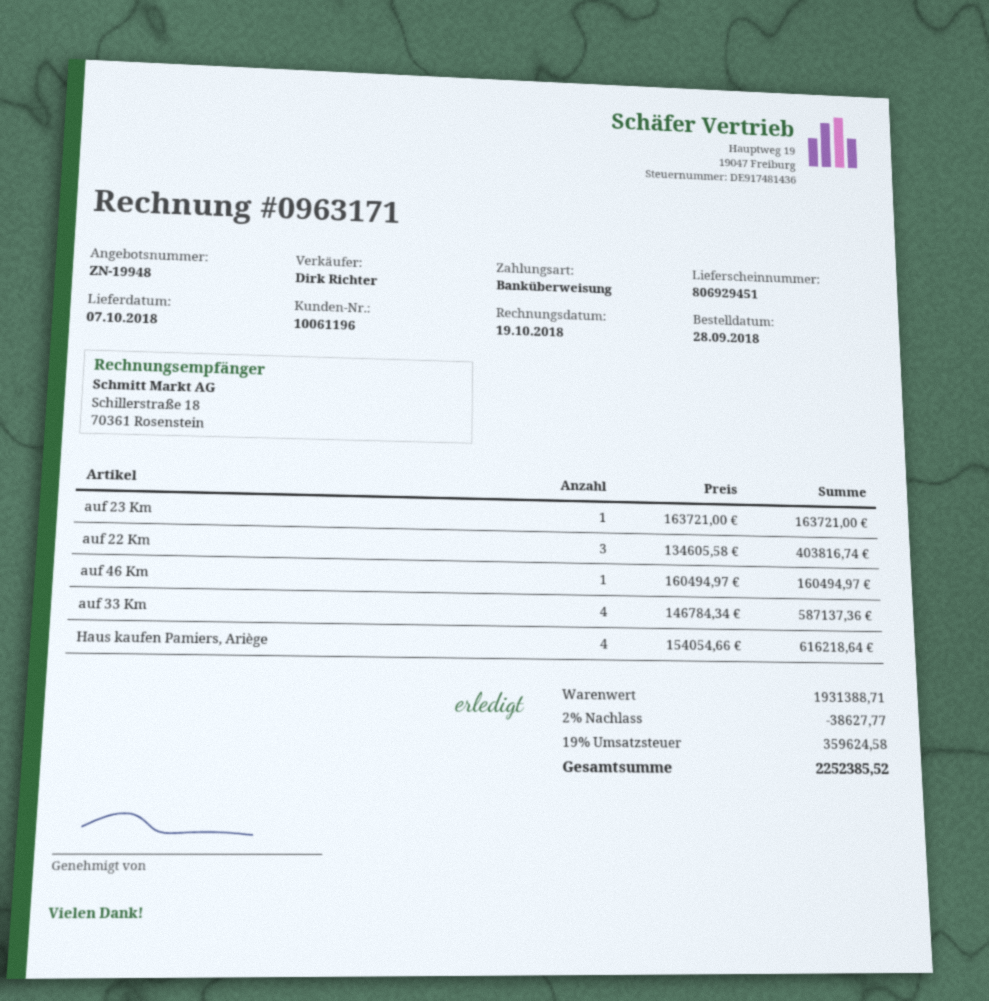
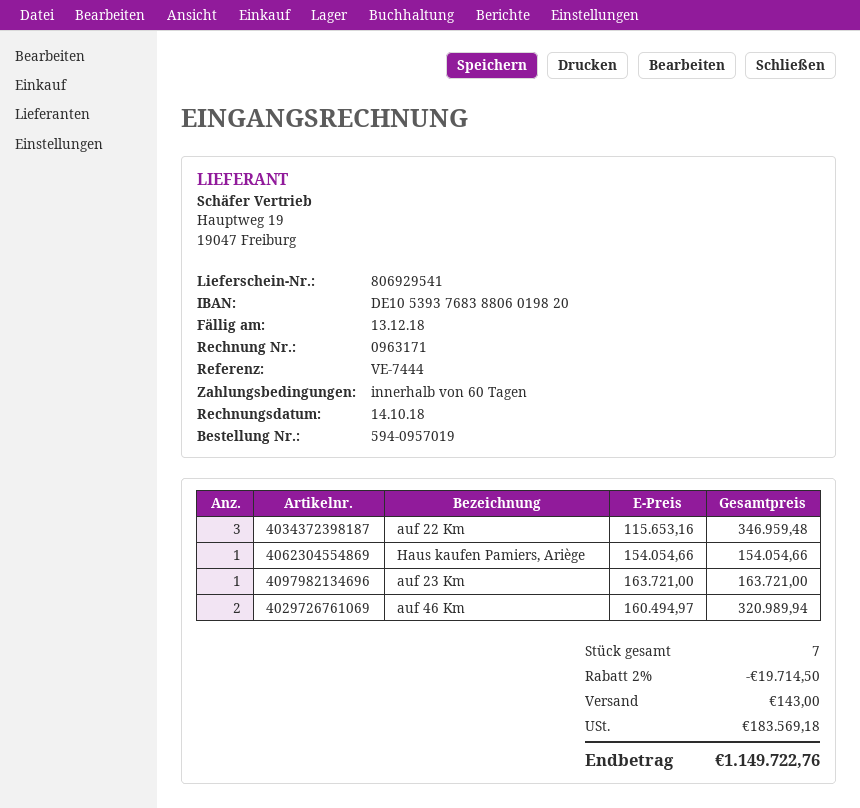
delivery note number: 806929451 -> 806929541
invoice date: 2018-10-19 -> 2018-10-14
auf 22 Km: 3 x 134605.58 = 403816.74 -> 3 x 115653.16 = 346959.48
auf 46 Km: 1 x 160494.97 = 160494.97 -> 2 x 160494.97 = 320989.94
auf 33 Km: 4 x 146784.34 = 587137.36 -> none
Haus kaufen Pamiers, Ariège: 4 x 154054.66 = 616218.64 -> 1 x 154054.66 = 154054.66
discount: 2% = 38627.77 -> 2% = 19714.50
shipping: none -> 143.00
tax: 359624.58 -> 183569.18
total: 2252385.52 -> 1149722.76

